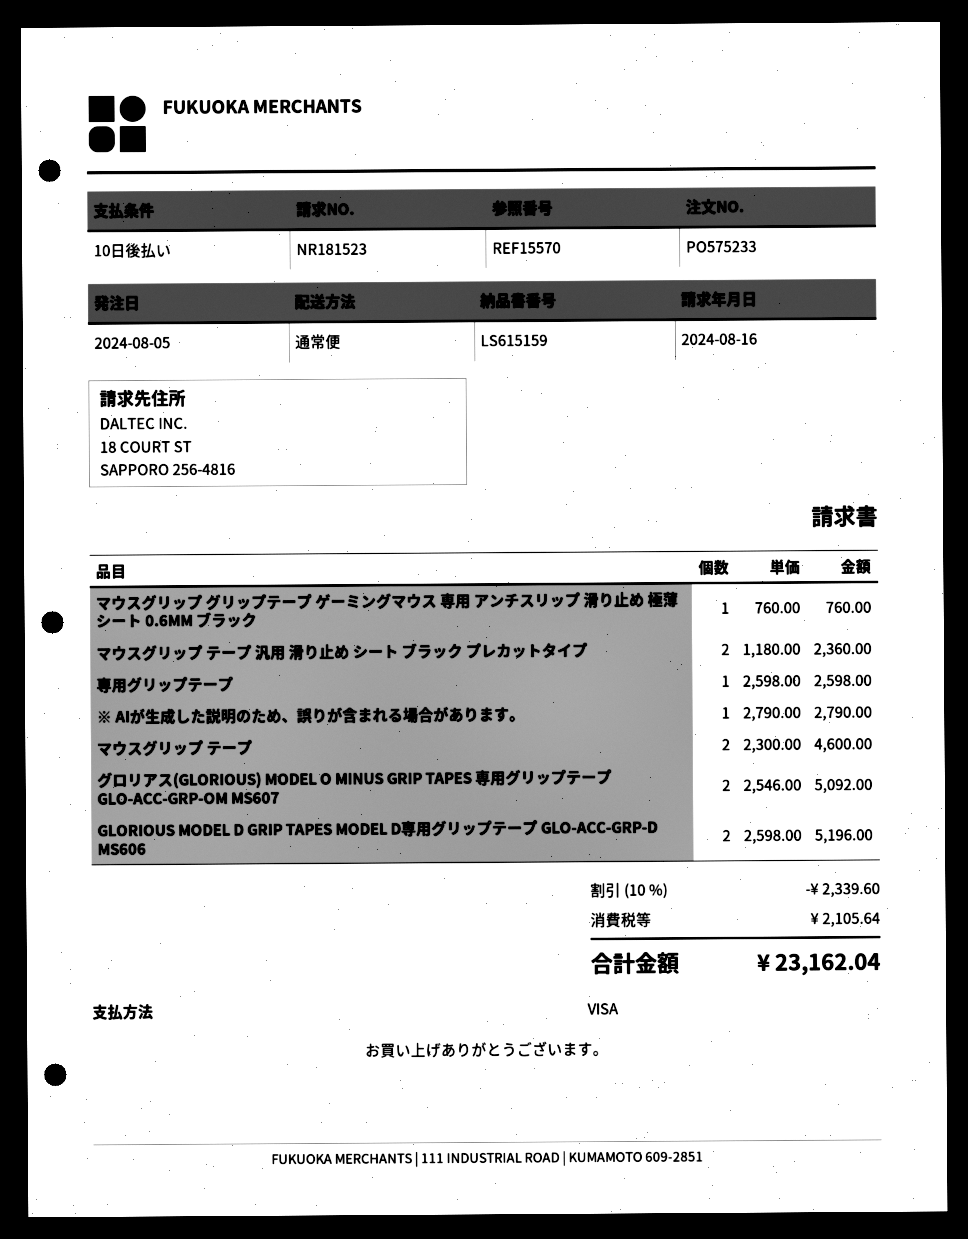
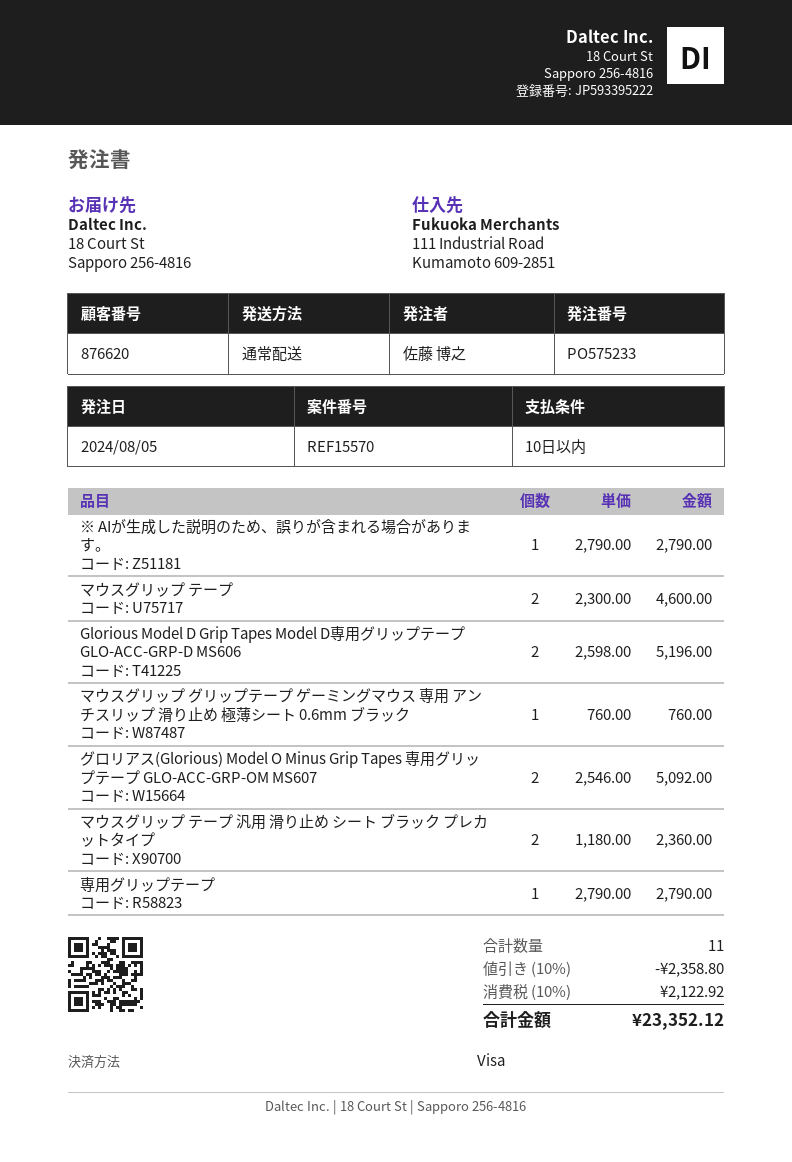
専用グリップテープ: 1 x 2598.00 = 2598.00 -> 1 x 2790.00 = 2790.00
discount: 10% = 2339.60 -> 10% = 2358.80
tax: 2105.64 -> 2122.92
total: 23162.04 -> 23352.12

